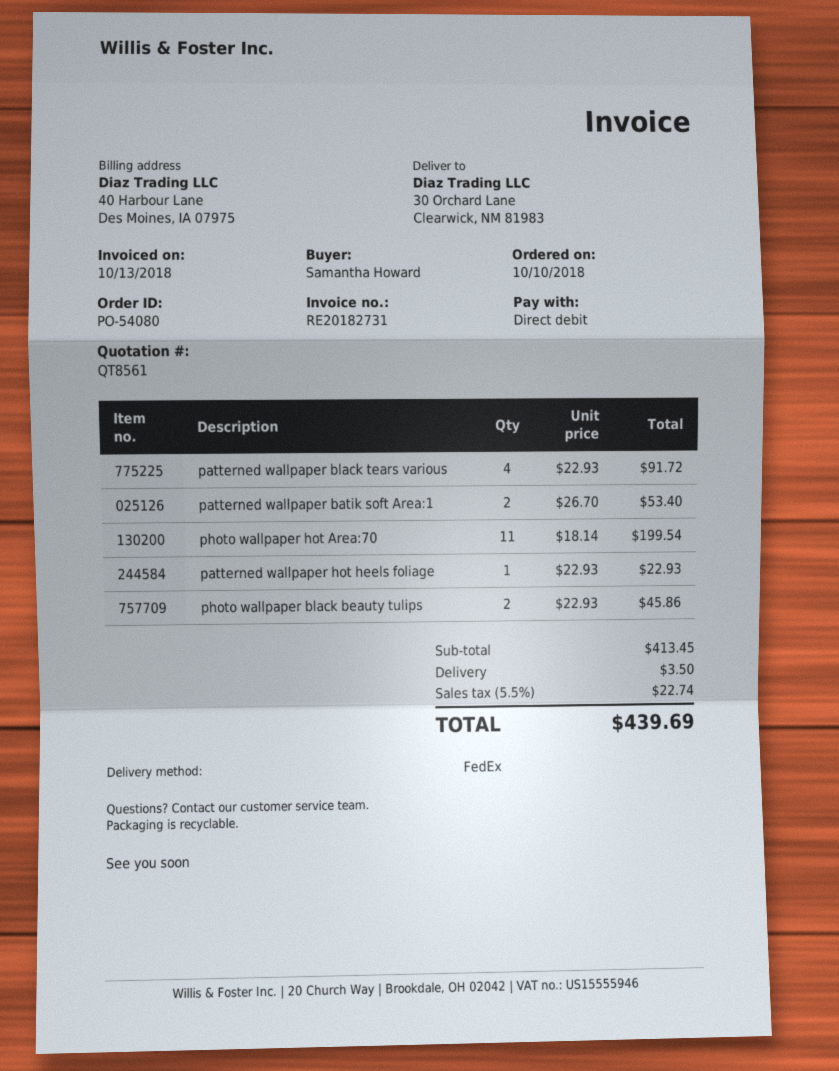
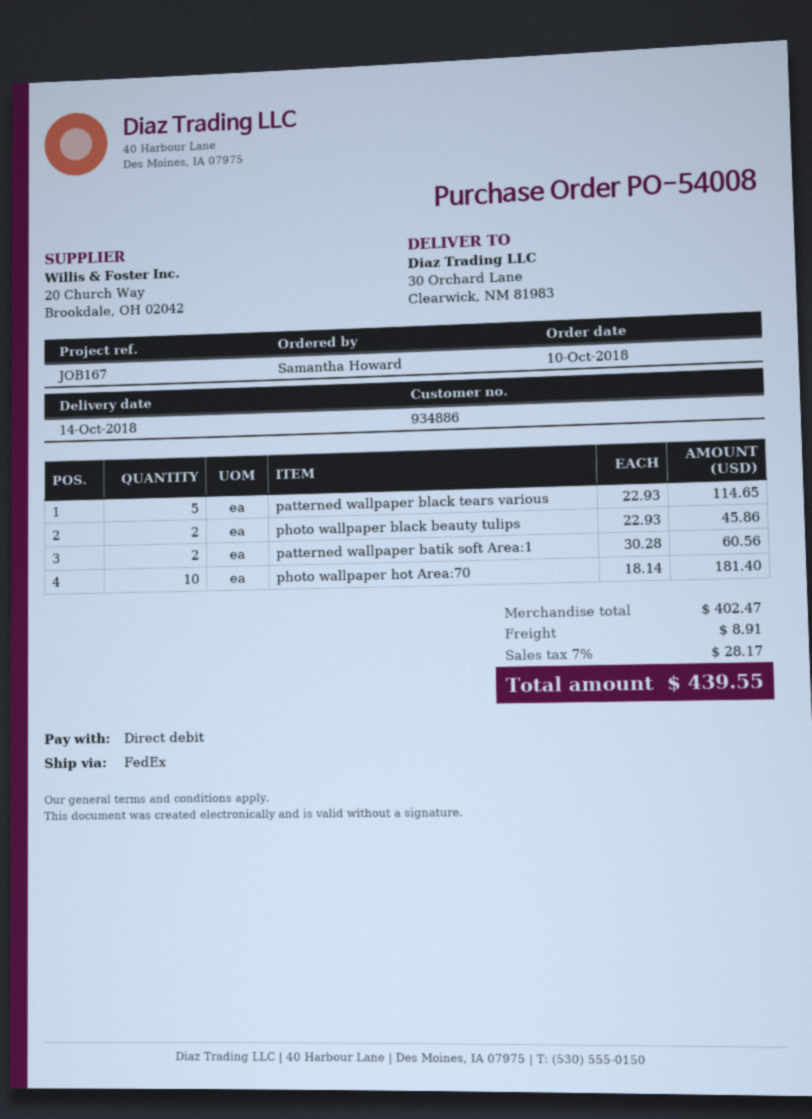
order number: PO-54080 -> PO-54008
patterned wallpaper black tears various: 4 x 22.93 = 91.72 -> 5 x 22.93 = 114.65
patterned wallpaper batik soft Area:1: 2 x 26.70 = 53.40 -> 2 x 30.28 = 60.56
photo wallpaper hot Area:70: 11 x 18.14 = 199.54 -> 10 x 18.14 = 181.40
patterned wallpaper hot heels foliage: 1 x 22.93 = 22.93 -> none
subtotal: 413.45 -> 402.47
shipping: 3.50 -> 8.91
tax: 5.5% = 22.74 -> 7% = 28.17
total: 439.69 -> 439.55

